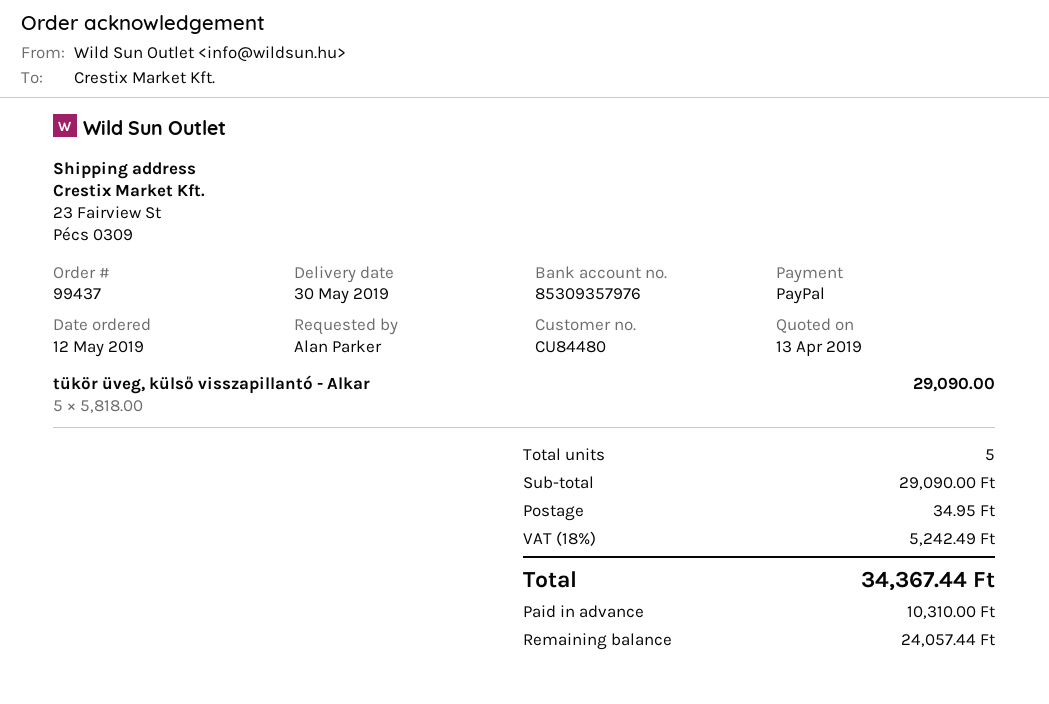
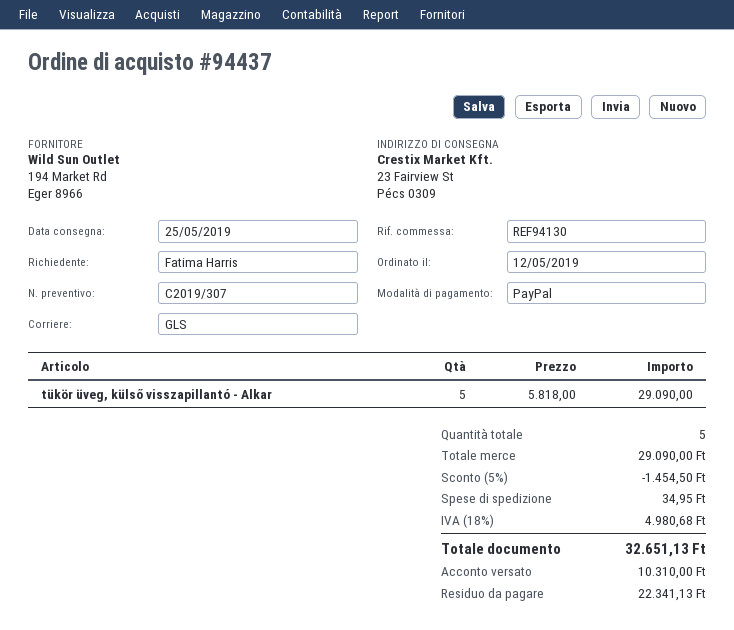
order number: 99437 -> 94437
delivery date: 2019-05-30 -> 2019-05-25
ordered by: Alan Parker -> Fatima Harris
discount: none -> 5% = 1454.50
tax: 18% = 5242.49 -> 18% = 4980.68
total: 34367.44 -> 32651.13
balance: 24057.44 -> 22341.13

